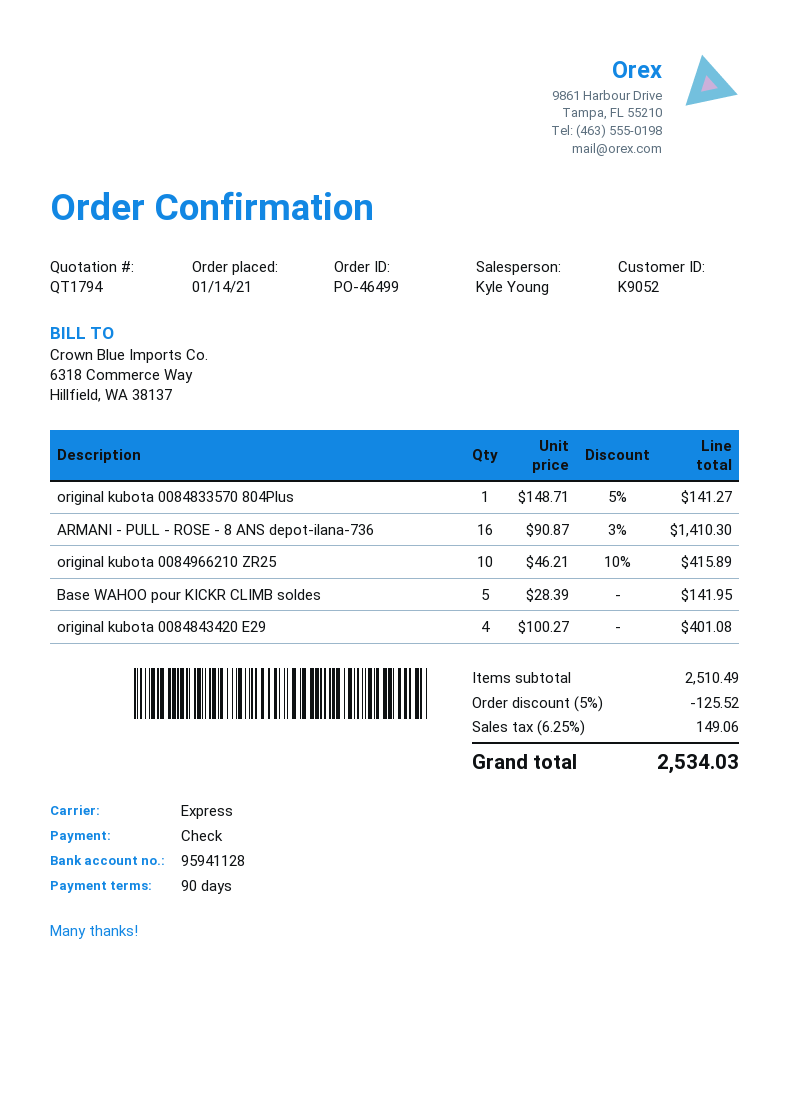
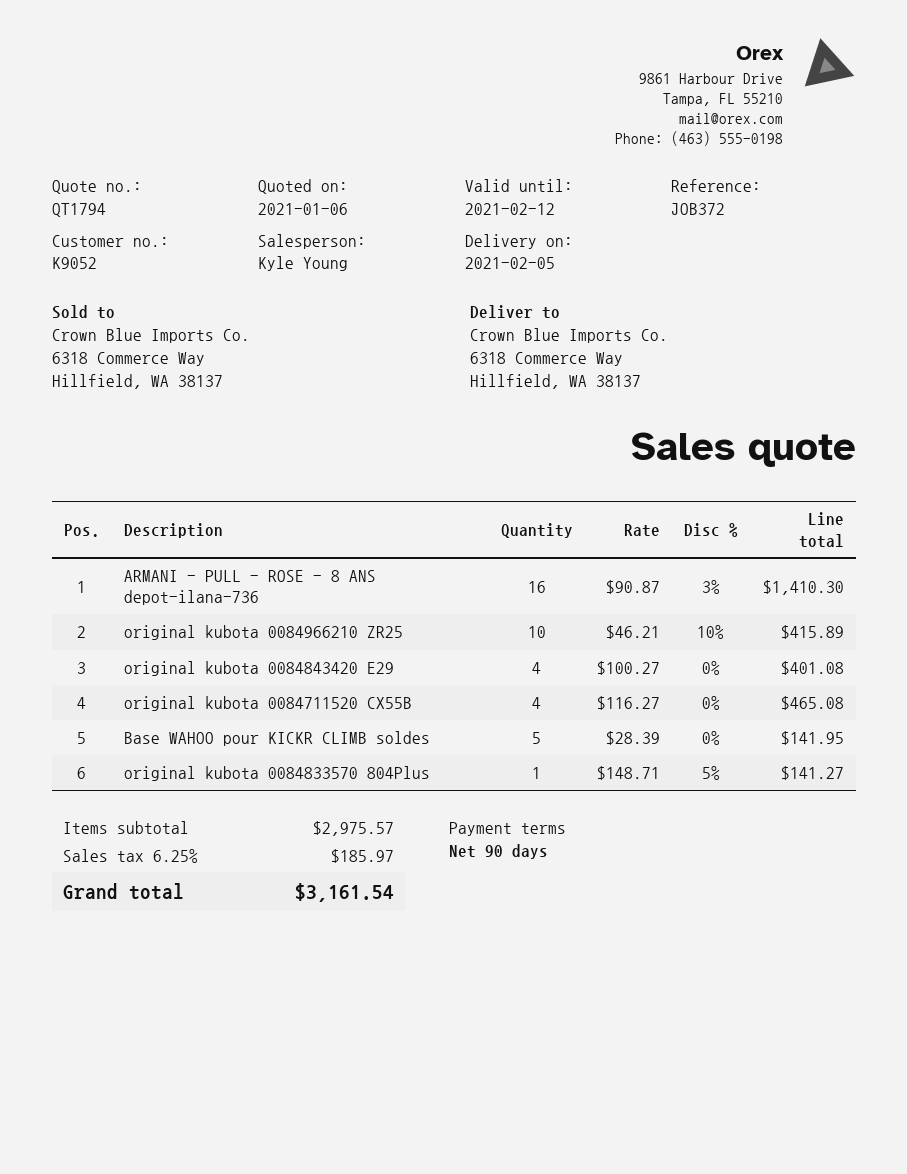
original kubota 0084711520 CX55B: none -> 4 x 116.27 = 465.08
subtotal: 2510.49 -> 2975.57
discount: 5% = 125.52 -> none
tax: 6.25% = 149.06 -> 6.25% = 185.97
total: 2534.03 -> 3161.54

